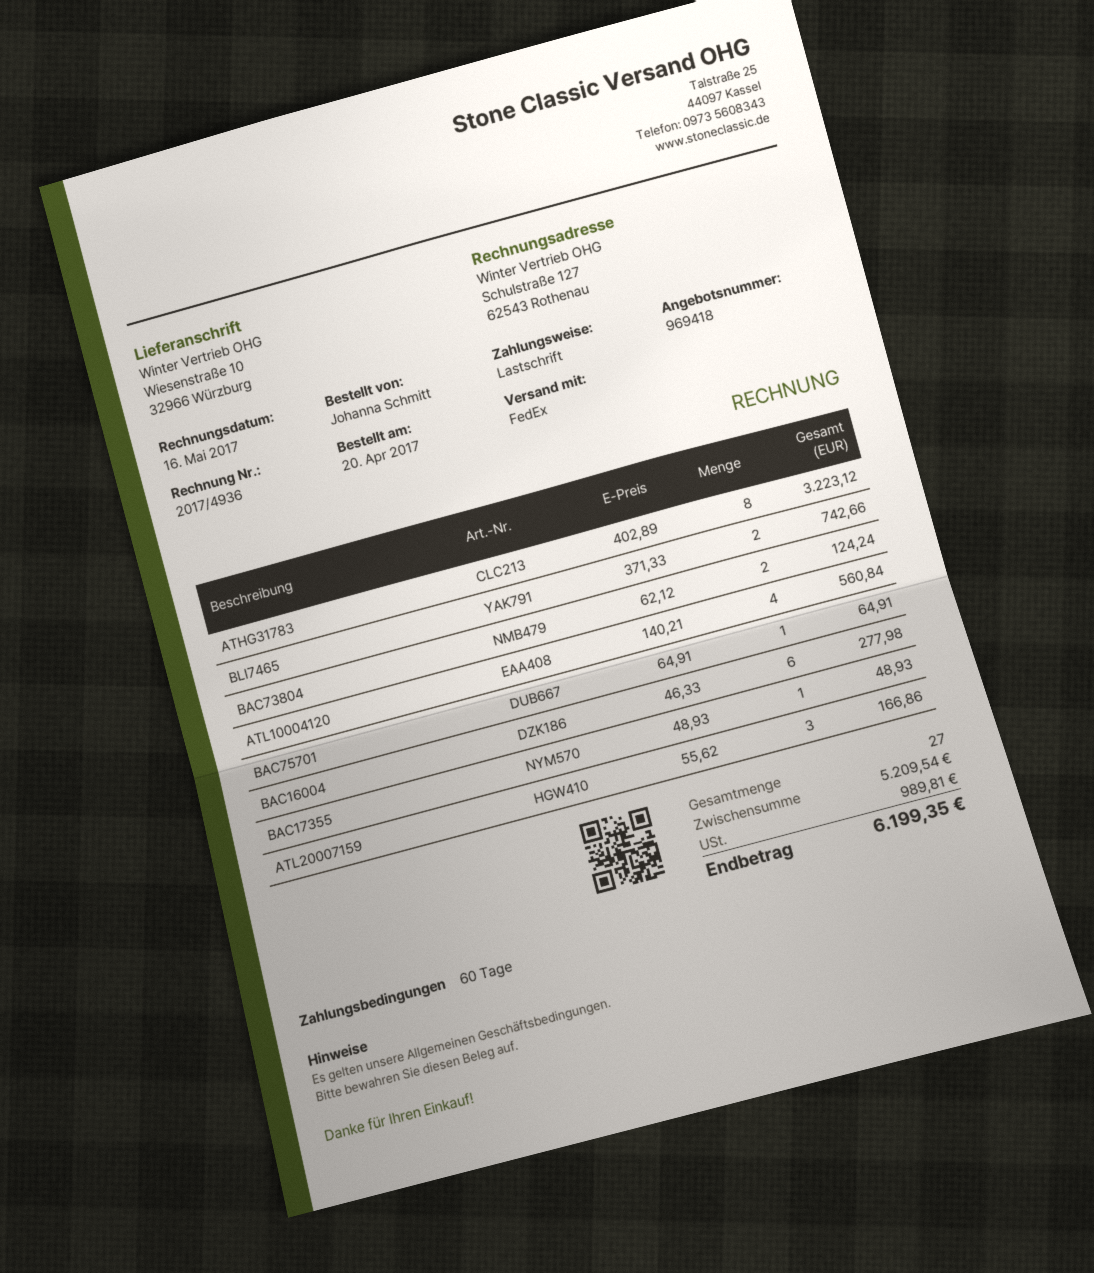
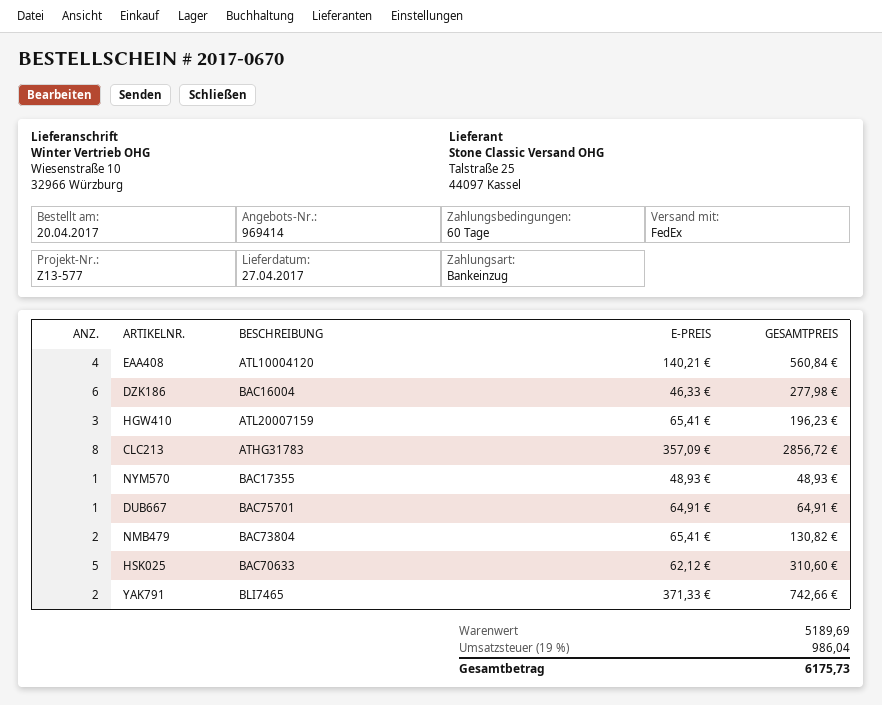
quote number: 969418 -> 969414
ATHG31783: 8 x 402.89 = 3223.12 -> 8 x 357.09 = 2856.72
BAC73804: 2 x 62.12 = 124.24 -> 2 x 65.41 = 130.82
ATL20007159: 3 x 55.62 = 166.86 -> 3 x 65.41 = 196.23
BAC70633: none -> 5 x 62.12 = 310.60
subtotal: 5209.54 -> 5189.69
tax: 989.81 -> 986.04
total: 6199.35 -> 6175.73

